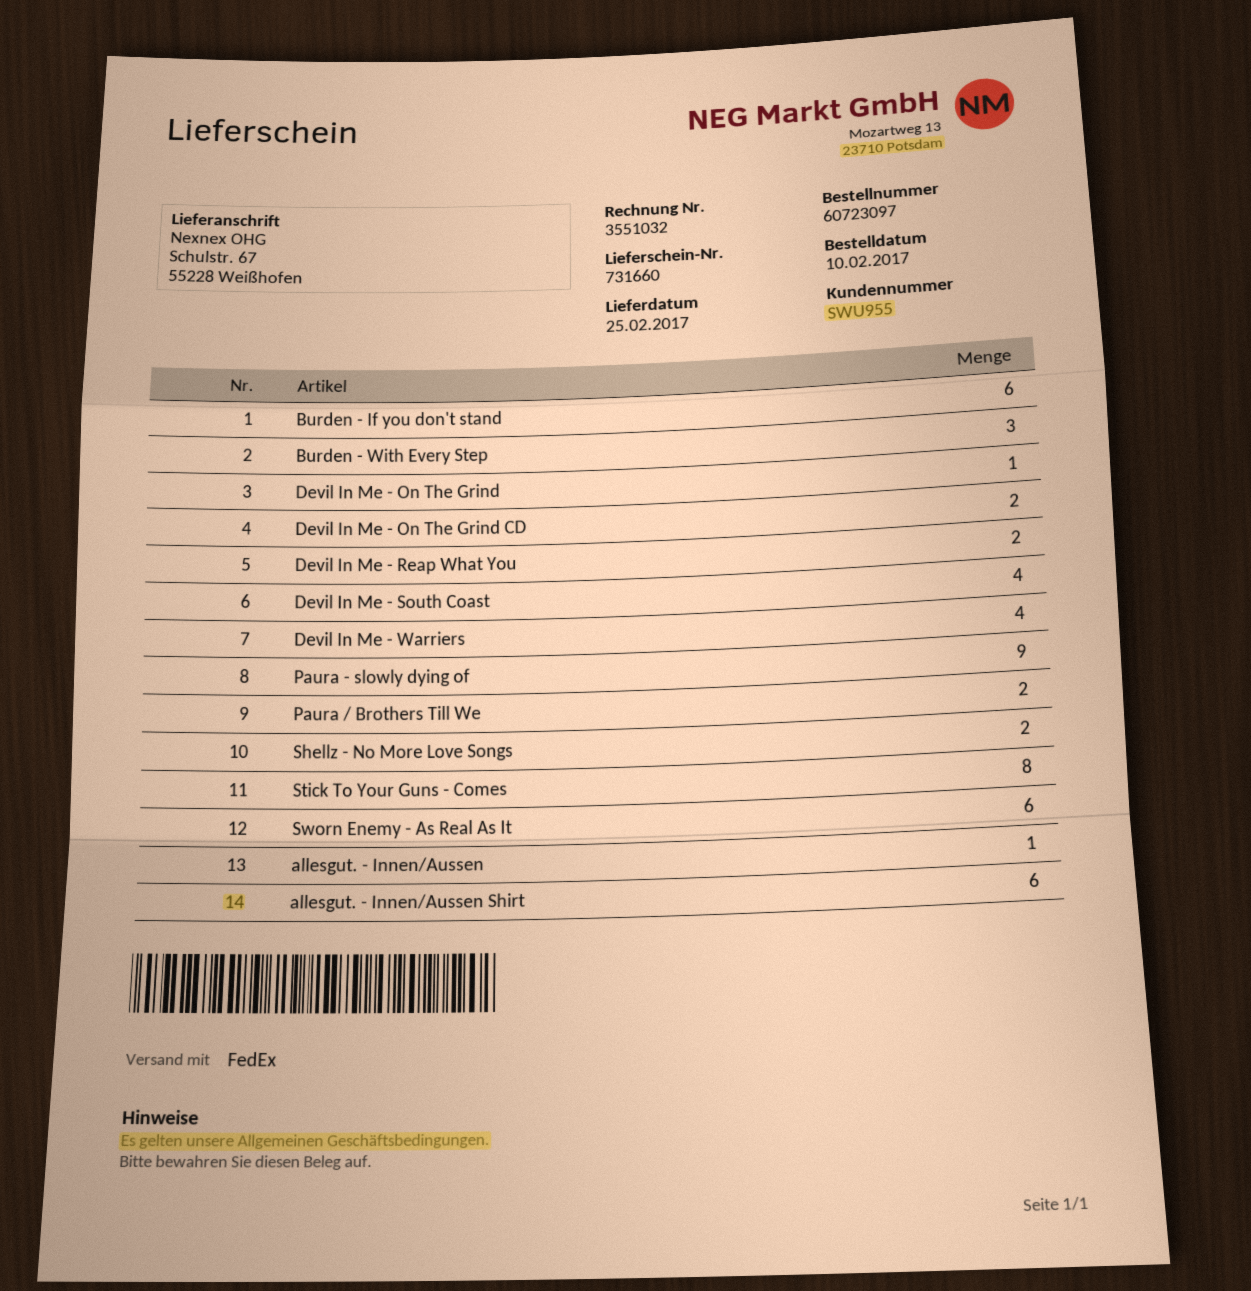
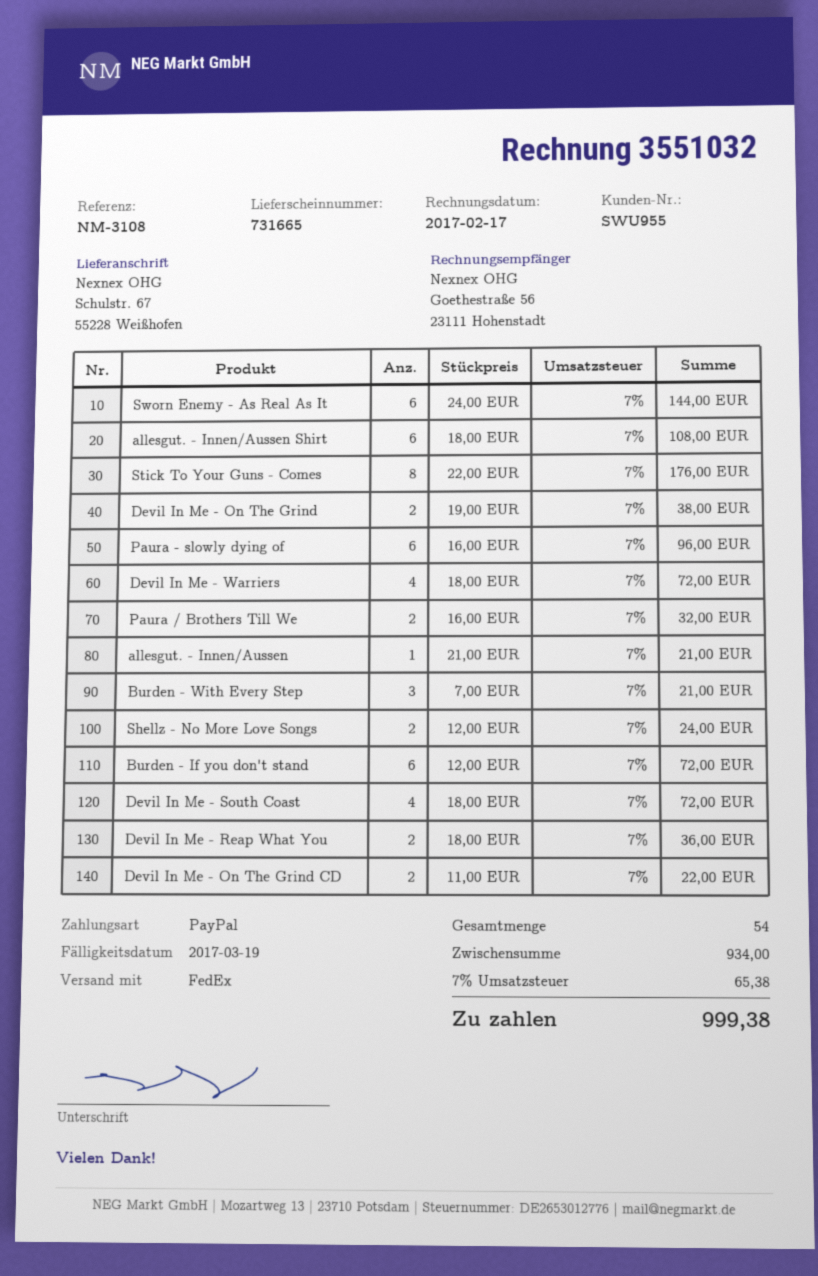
delivery note number: 731660 -> 731665
Devil In Me - On The Grind: 1 -> 2
Paura - slowly dying of: 9 -> 6

